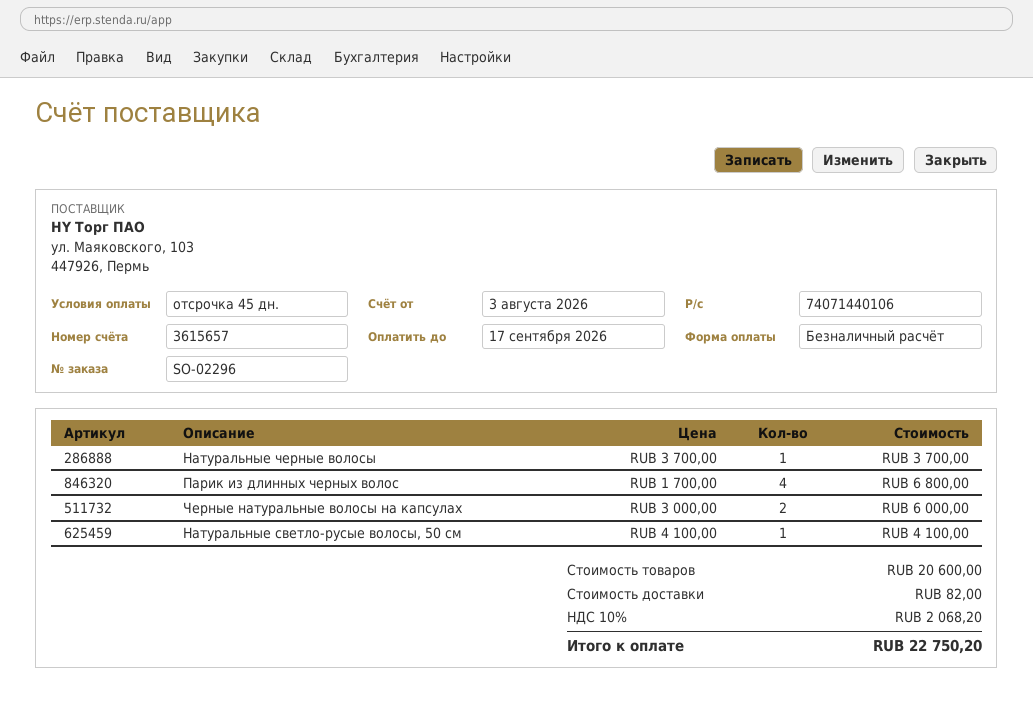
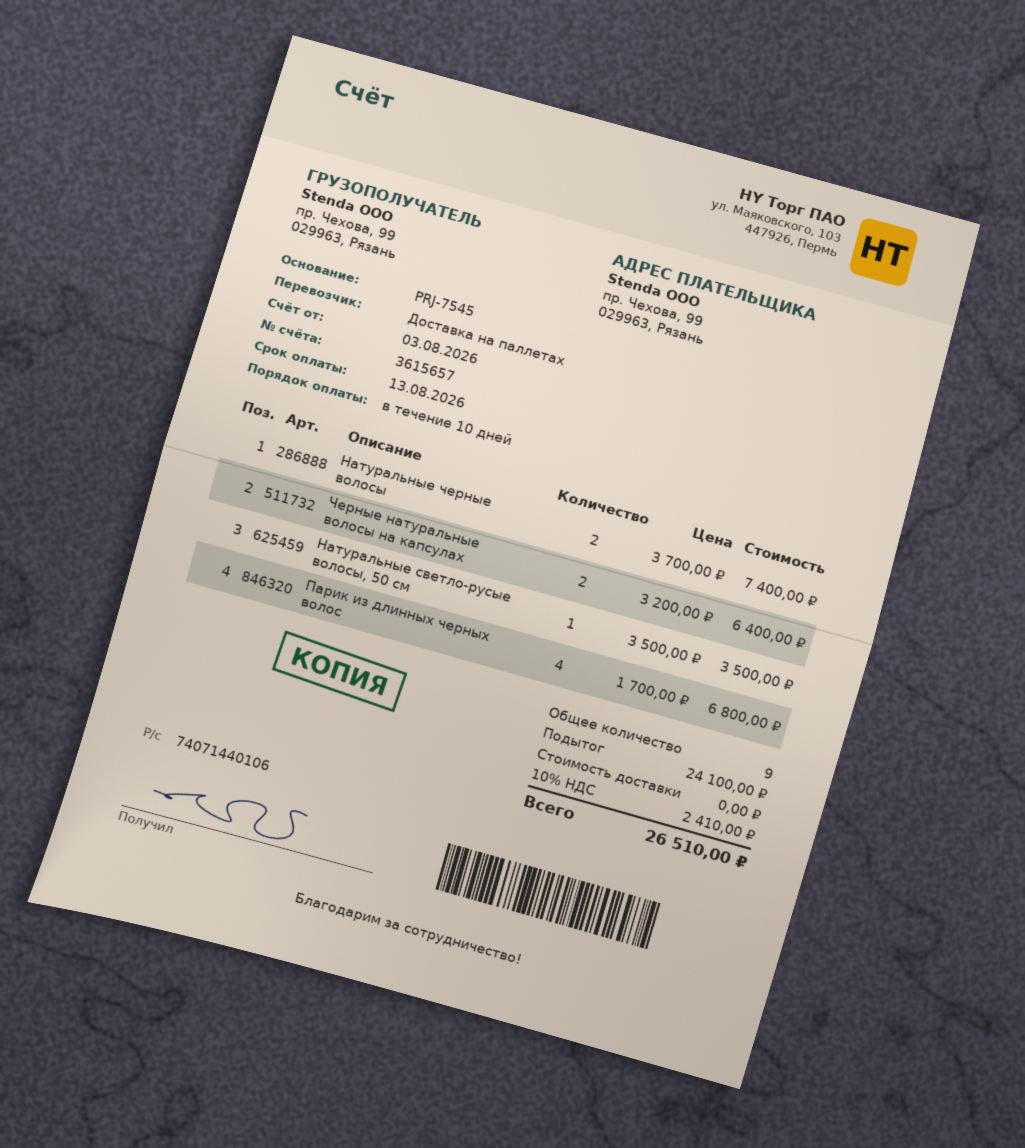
payment terms: 45 days -> 10 days
due date: 2026-09-17 -> 2026-08-13
Натуральные черные волосы: 1 x 3700.00 = 3700.00 -> 2 x 3700.00 = 7400.00
Черные натуральные волосы на капсулах: 2 x 3000.00 = 6000.00 -> 2 x 3200.00 = 6400.00
Натуральные светло-русые волосы, 50 см: 1 x 4100.00 = 4100.00 -> 1 x 3500.00 = 3500.00
subtotal: 20600.00 -> 24100.00
shipping: 82.00 -> 0.00
tax: 10% = 2068.20 -> 10% = 2410.00
total: 22750.20 -> 26510.00

